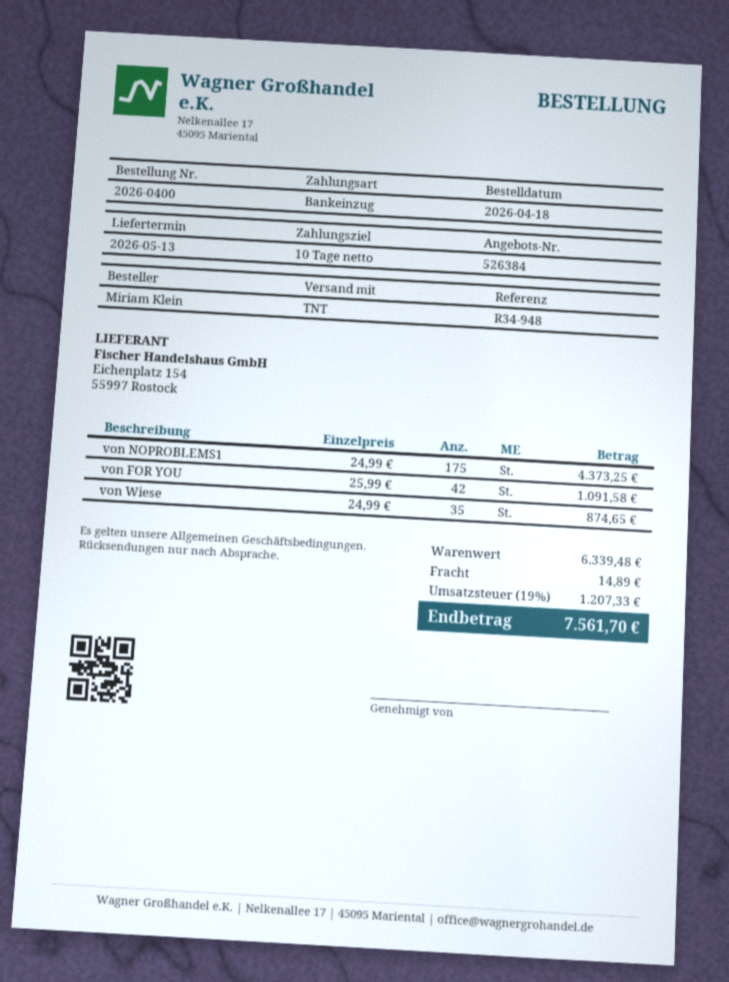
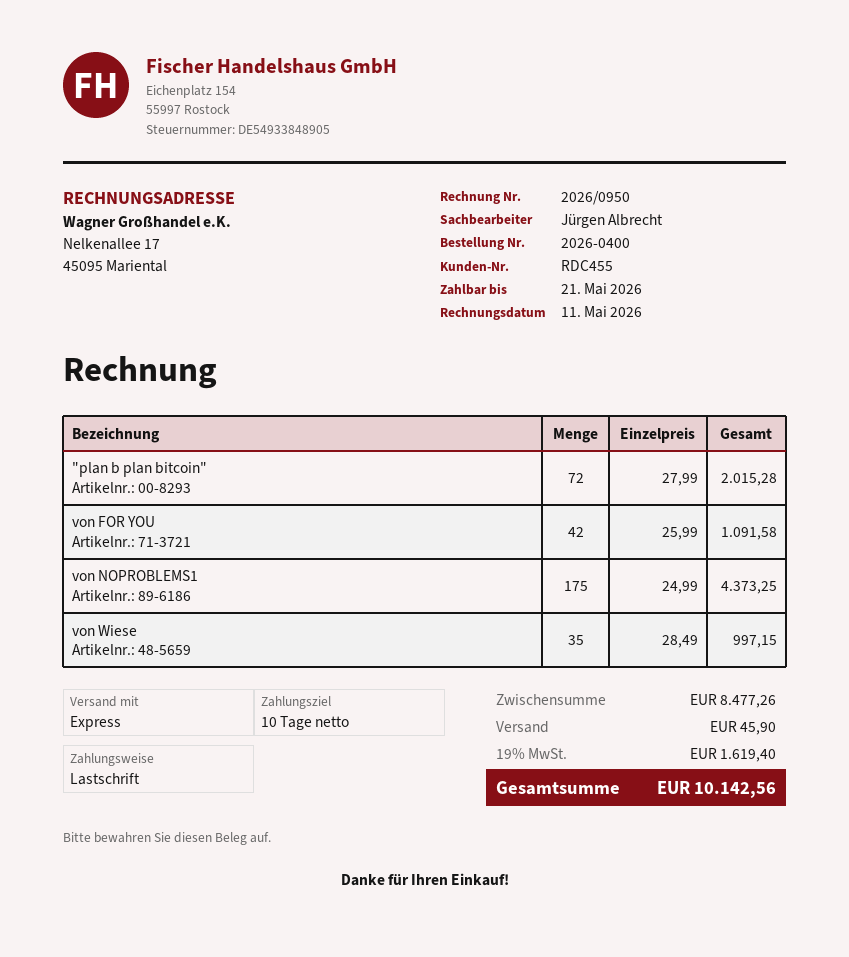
shipping method: TNT -> express
von Wiese: 35 x 24.99 = 874.65 -> 35 x 28.49 = 997.15
"plan b plan bitcoin": none -> 72 x 27.99 = 2015.28
subtotal: 6339.48 -> 8477.26
shipping: 14.89 -> 45.90
tax: 19% = 1207.33 -> 19% = 1619.40
total: 7561.70 -> 10142.56

